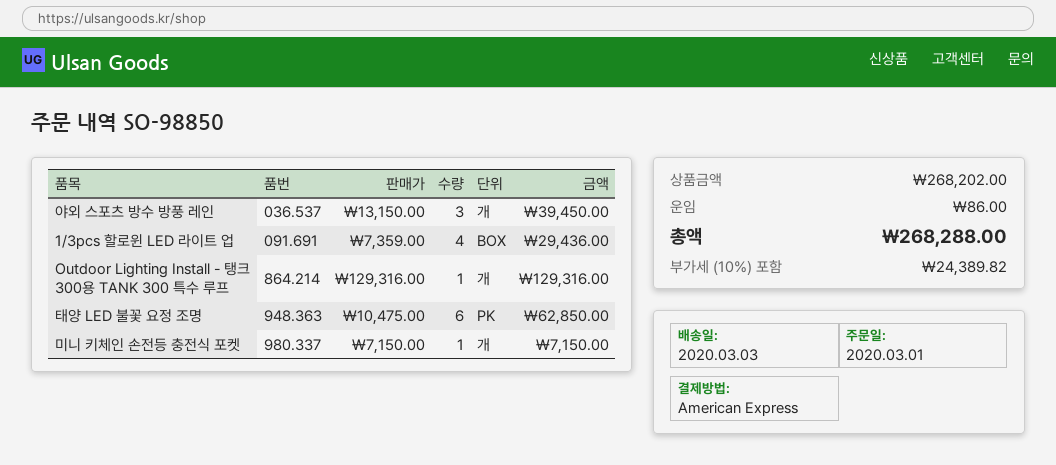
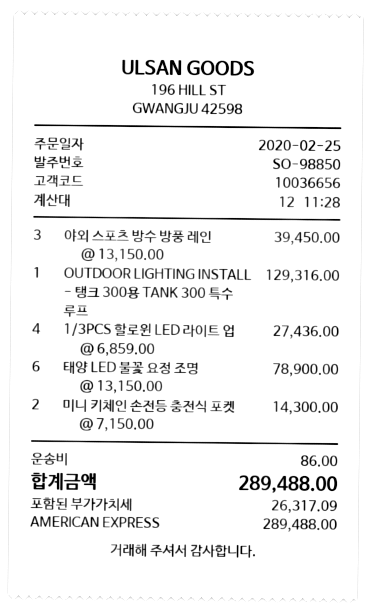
order date: 2020-03-01 -> 2020-02-25
1/3pcs 할로윈 LED 라이트 업: 4 x 7359.00 = 29436.00 -> 4 x 6859.00 = 27436.00
태양 LED 불꽃 요정 조명: 6 x 10475.00 = 62850.00 -> 6 x 13150.00 = 78900.00
미니 키체인 손전등 충전식 포켓: 1 x 7150.00 = 7150.00 -> 2 x 7150.00 = 14300.00
tax: 24389.82 -> 26317.09
total: 268288.00 -> 289488.00

